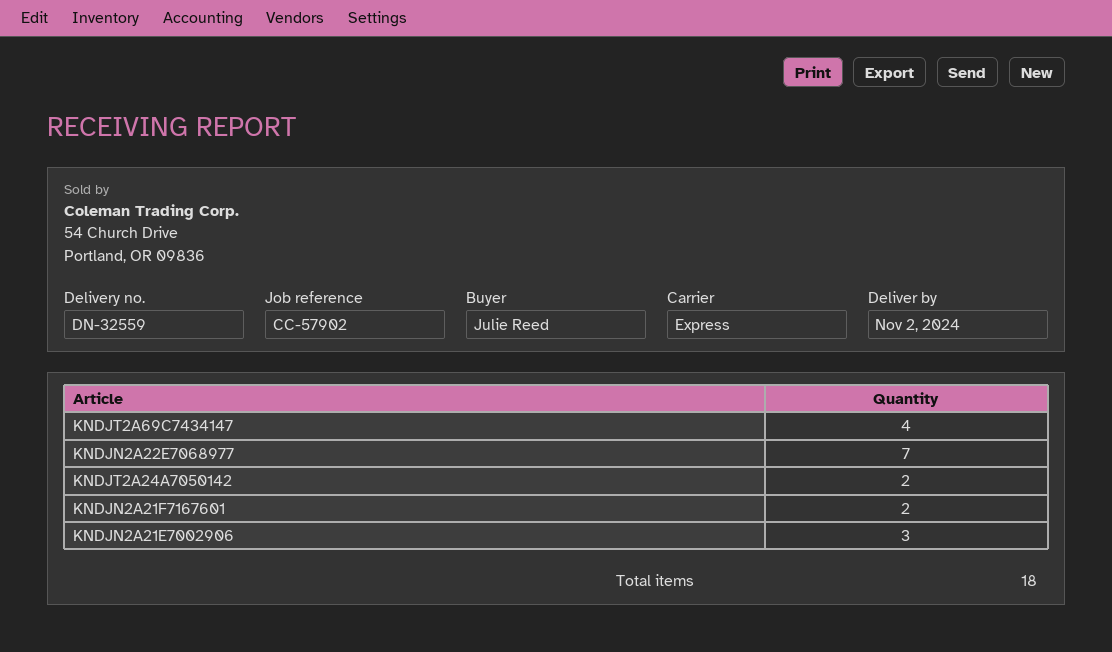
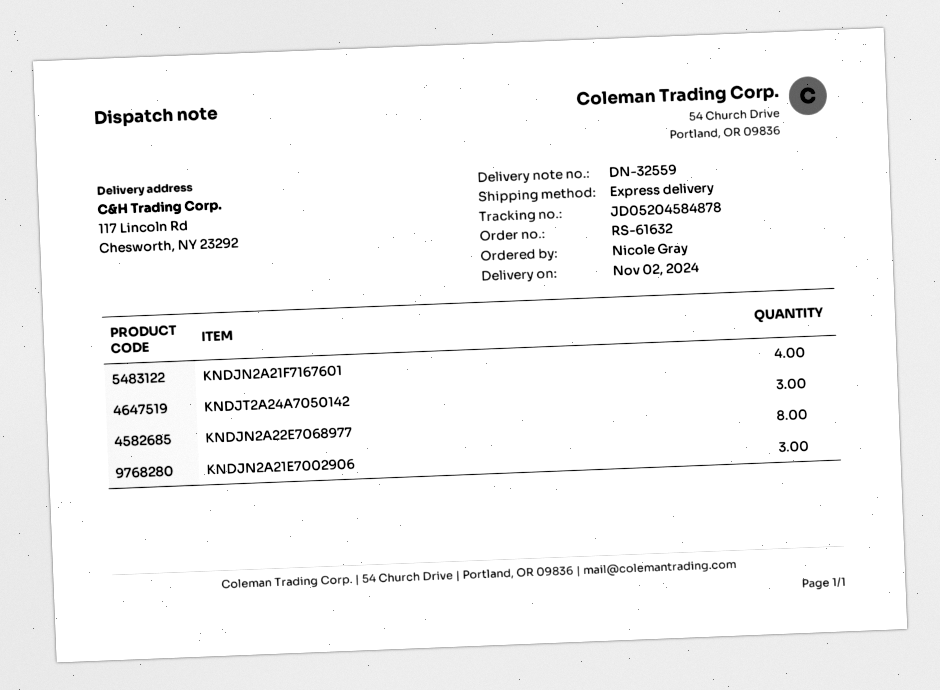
ordered by: Julie Reed -> Nicole Gray
KNDJT2A69C7434147: 4 -> none
KNDJN2A22E7068977: 7 -> 8
KNDJT2A24A7050142: 2 -> 3
KNDJN2A21F7167601: 2 -> 4

